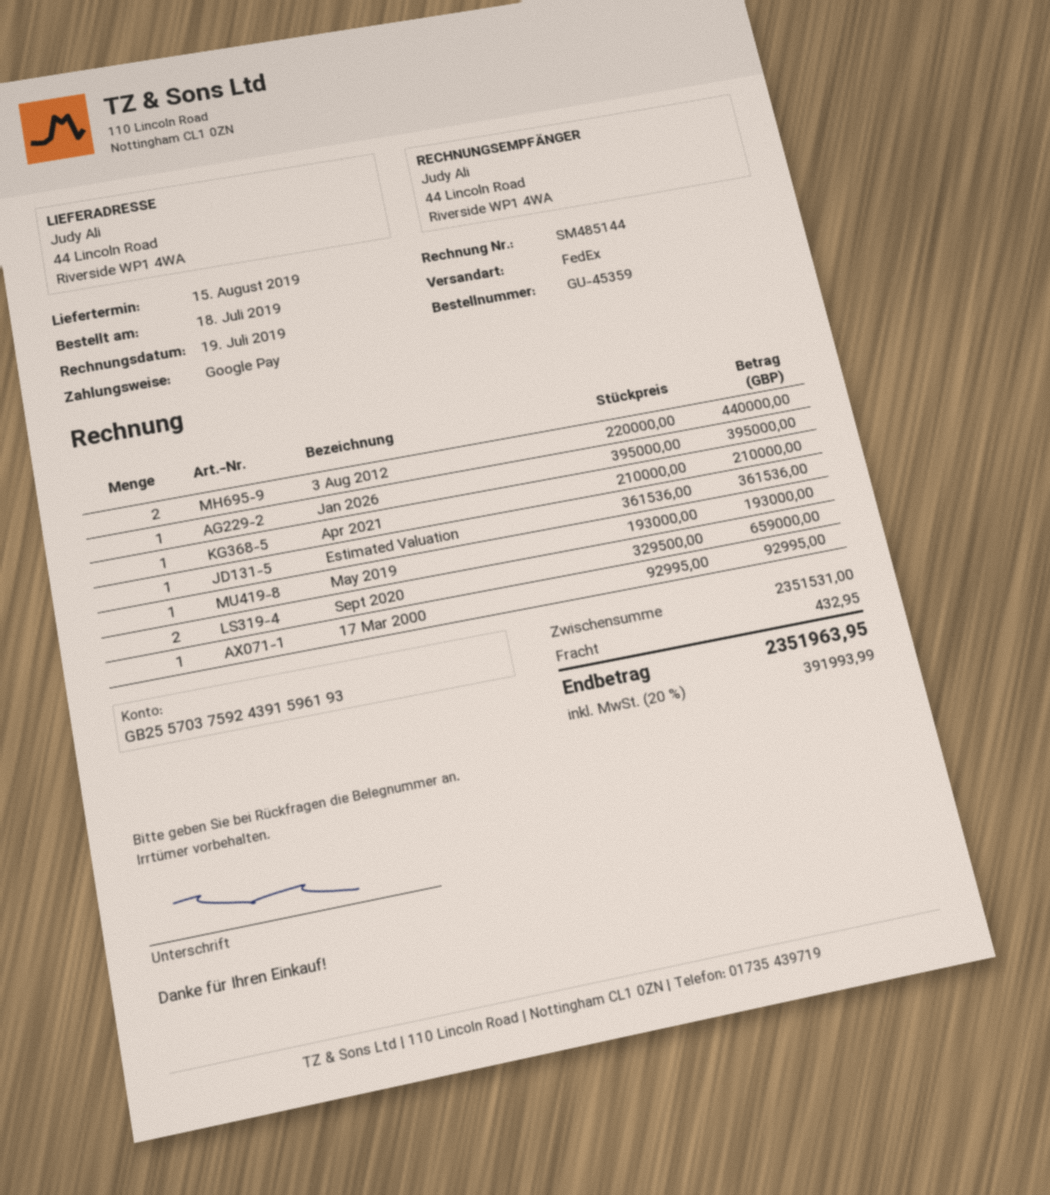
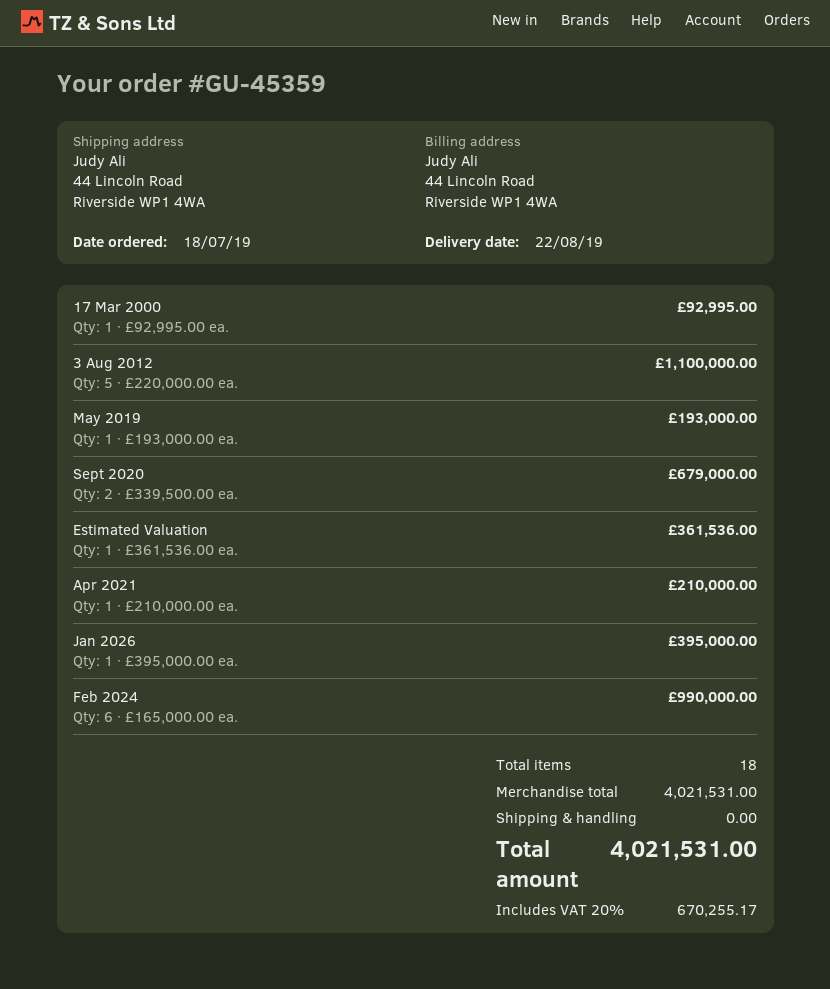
delivery date: 2019-08-15 -> 2019-08-22
3 Aug 2012: 2 x 220000.00 = 440000.00 -> 5 x 220000.00 = 1100000.00
Sept 2020: 2 x 329500.00 = 659000.00 -> 2 x 339500.00 = 679000.00
Feb 2024: none -> 6 x 165000.00 = 990000.00
subtotal: 2351531.00 -> 4021531.00
shipping: 432.95 -> 0.00
tax: 20% = 391993.99 -> 20% = 670255.17
total: 2351963.95 -> 4021531.00

